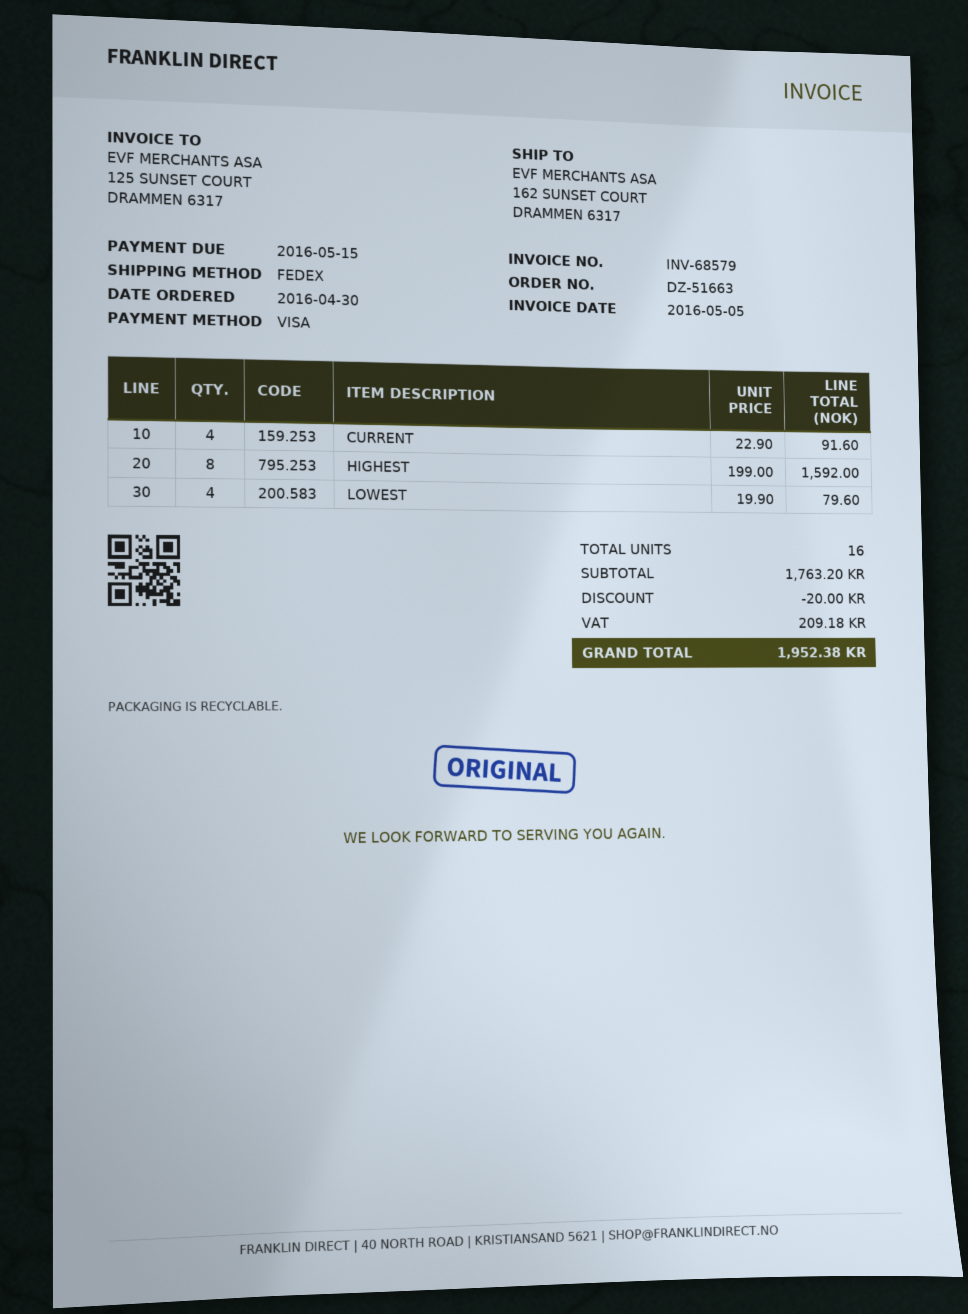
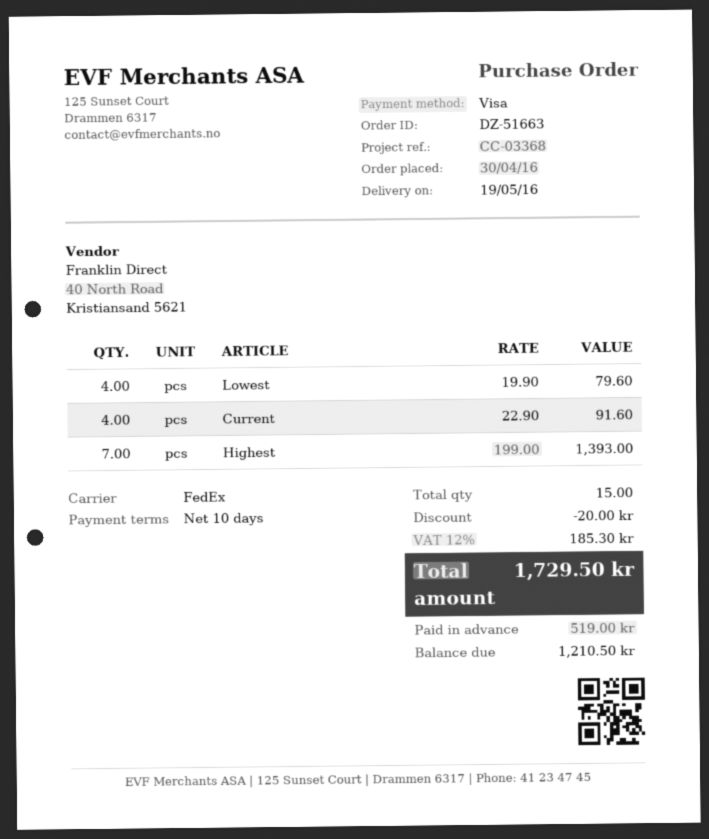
HIGHEST: 8 x 199.00 = 1592.00 -> 7 x 199.00 = 1393.00
total quantity: 16 -> 15
tax: 209.18 -> 185.30
total: 1952.38 -> 1729.50

